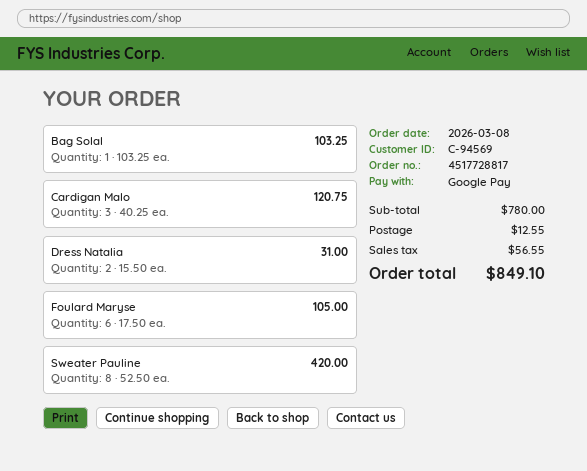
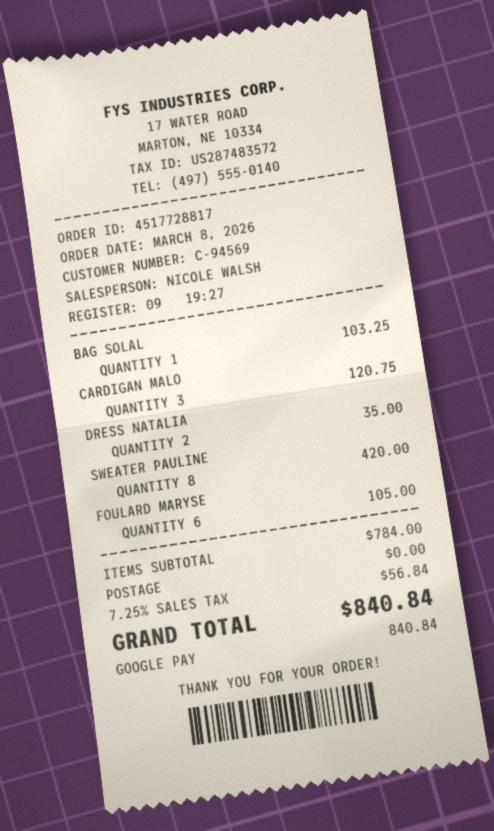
Dress Natalia: 2 for 31.00 -> 2 for 35.00
subtotal: 780.00 -> 784.00
shipping: 12.55 -> 0.00
tax: 56.55 -> 56.84
total: 849.10 -> 840.84

